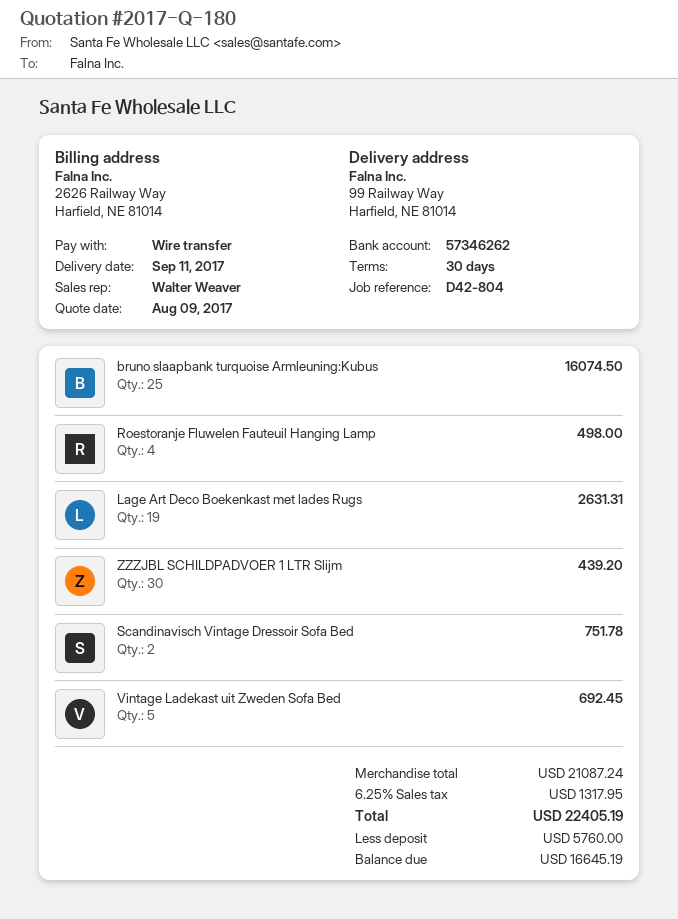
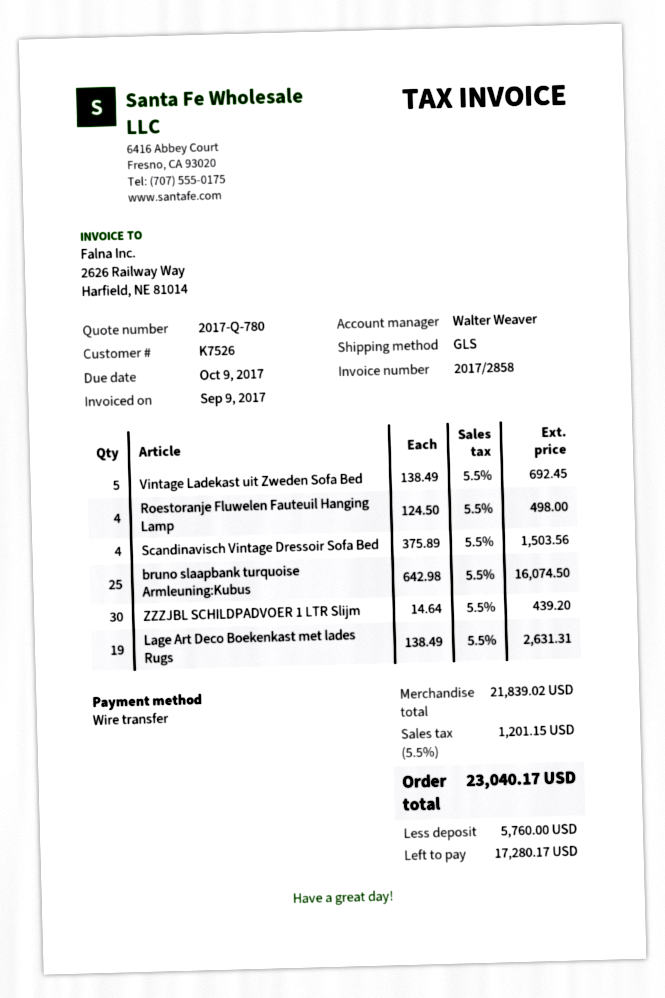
quote number: 2017-Q-180 -> 2017-Q-780
Scandinavisch Vintage Dressoir Sofa Bed: 2 for 751.78 -> 4 for 1503.56
subtotal: 21087.24 -> 21839.02
tax: 6.25% = 1317.95 -> 5.5% = 1201.15
total: 22405.19 -> 23040.17
balance: 16645.19 -> 17280.17

